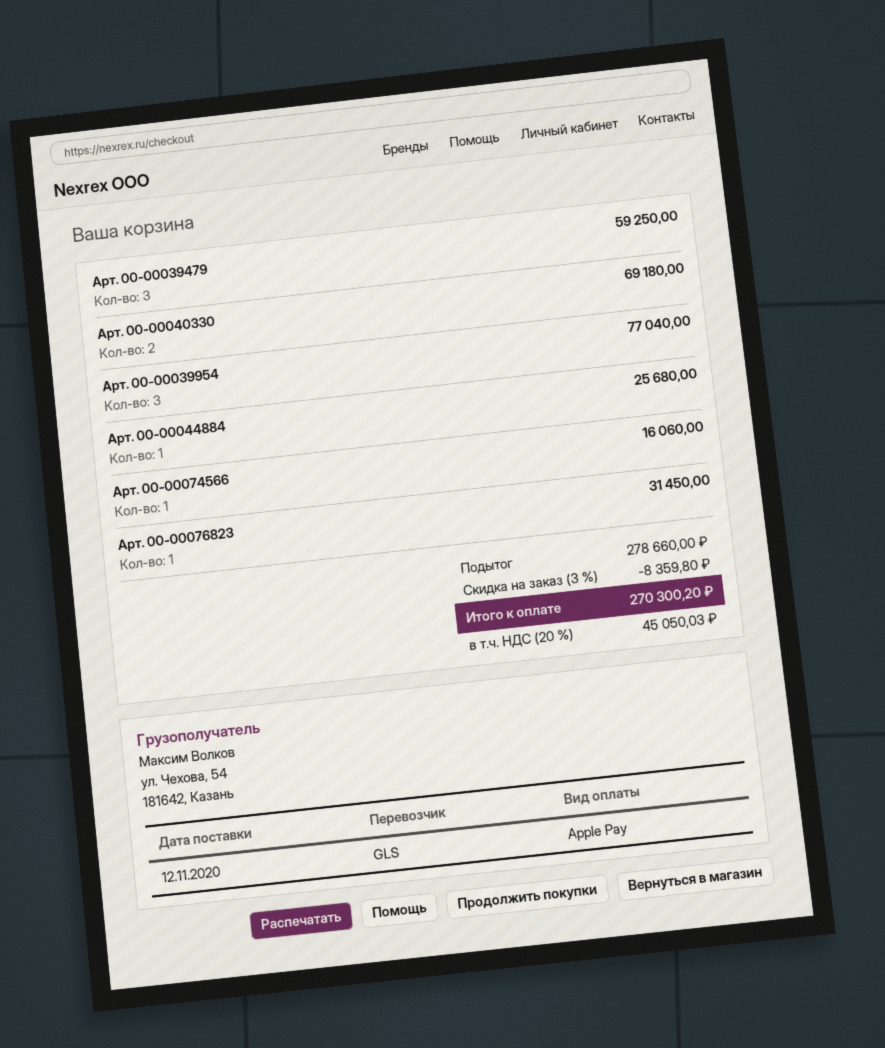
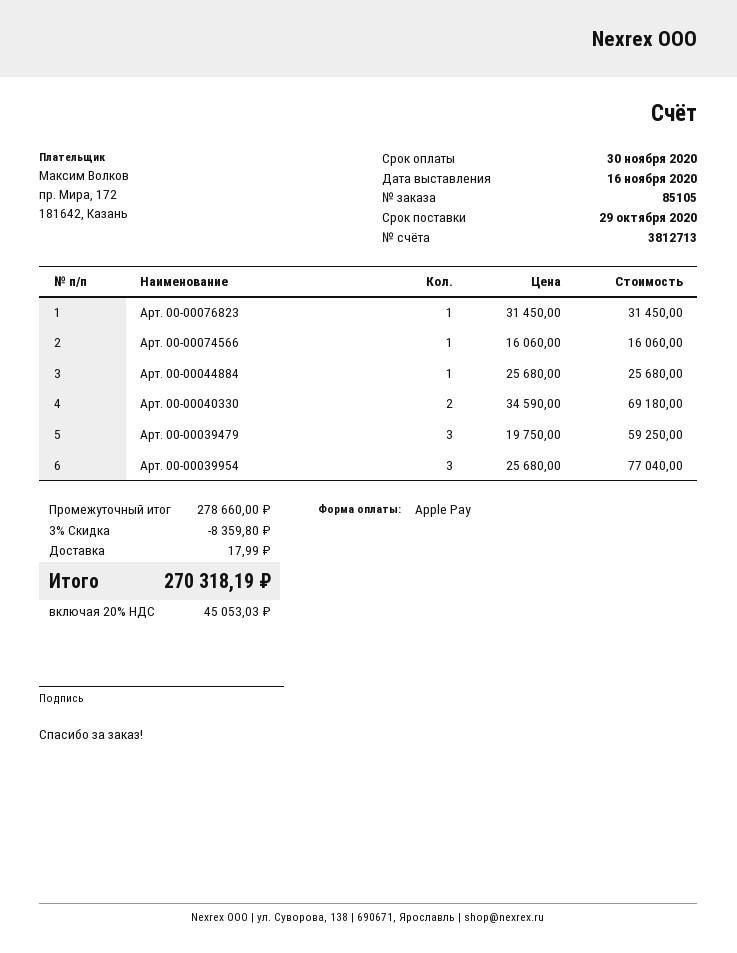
delivery date: 2020-11-12 -> 2020-10-29
shipping: none -> 17.99
tax: 20% = 45050.03 -> 20% = 45053.03
total: 270300.20 -> 270318.19

